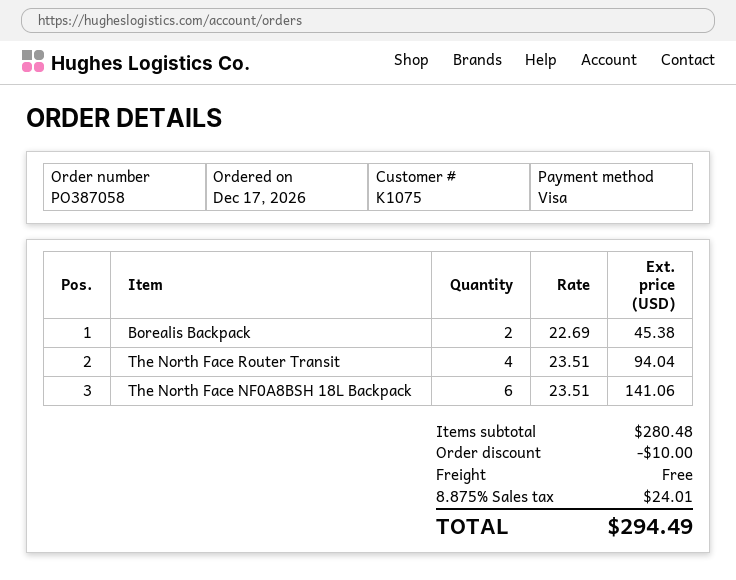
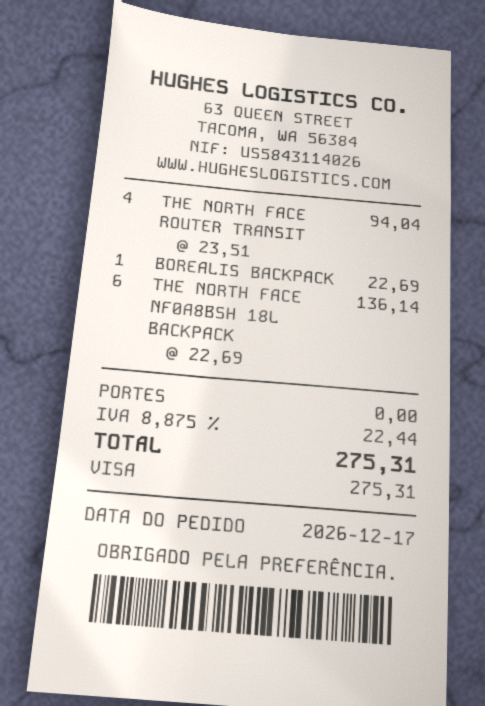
Borealis Backpack: 2 x 22.69 = 45.38 -> 1 x 22.69 = 22.69
The North Face NF0A8BSH 18L Backpack: 6 x 23.51 = 141.06 -> 6 x 22.69 = 136.14
discount: 10.00 -> none
tax: 8.875% = 24.01 -> 8.875% = 22.44
total: 294.49 -> 275.31

